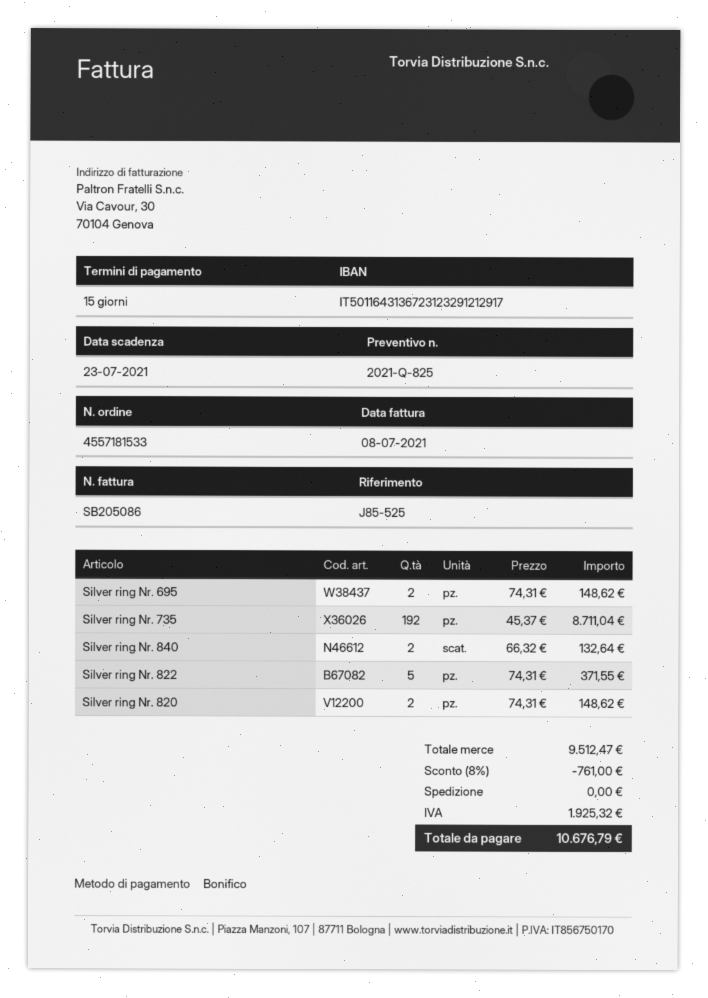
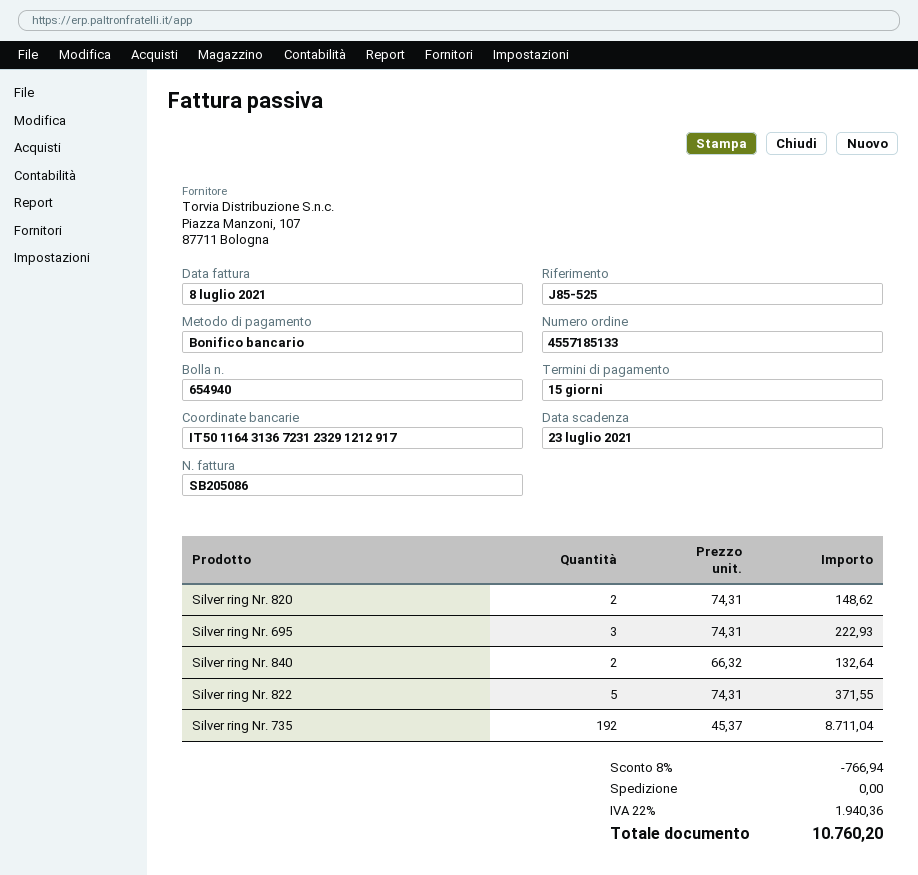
order number: 4557181533 -> 4557185133
Silver ring Nr. 695: 2 x 74.31 = 148.62 -> 3 x 74.31 = 222.93
discount: 8% = 761.00 -> 8% = 766.94
tax: 1925.32 -> 1940.36
total: 10676.79 -> 10760.20

